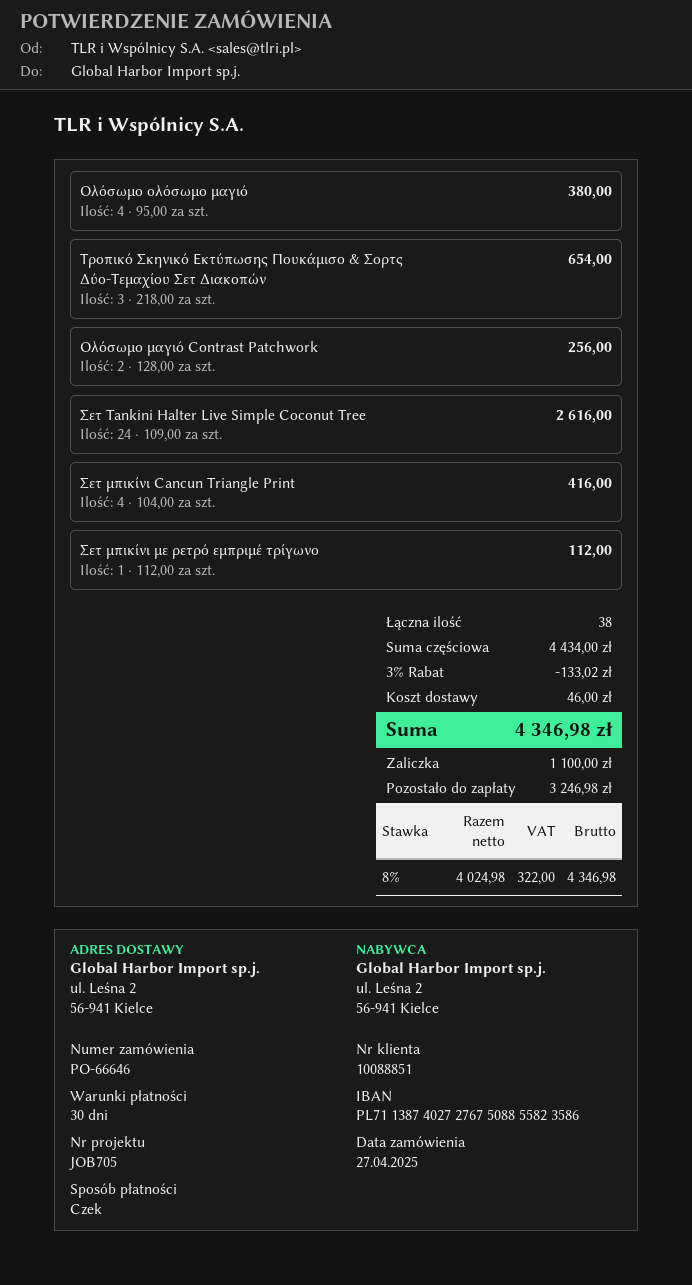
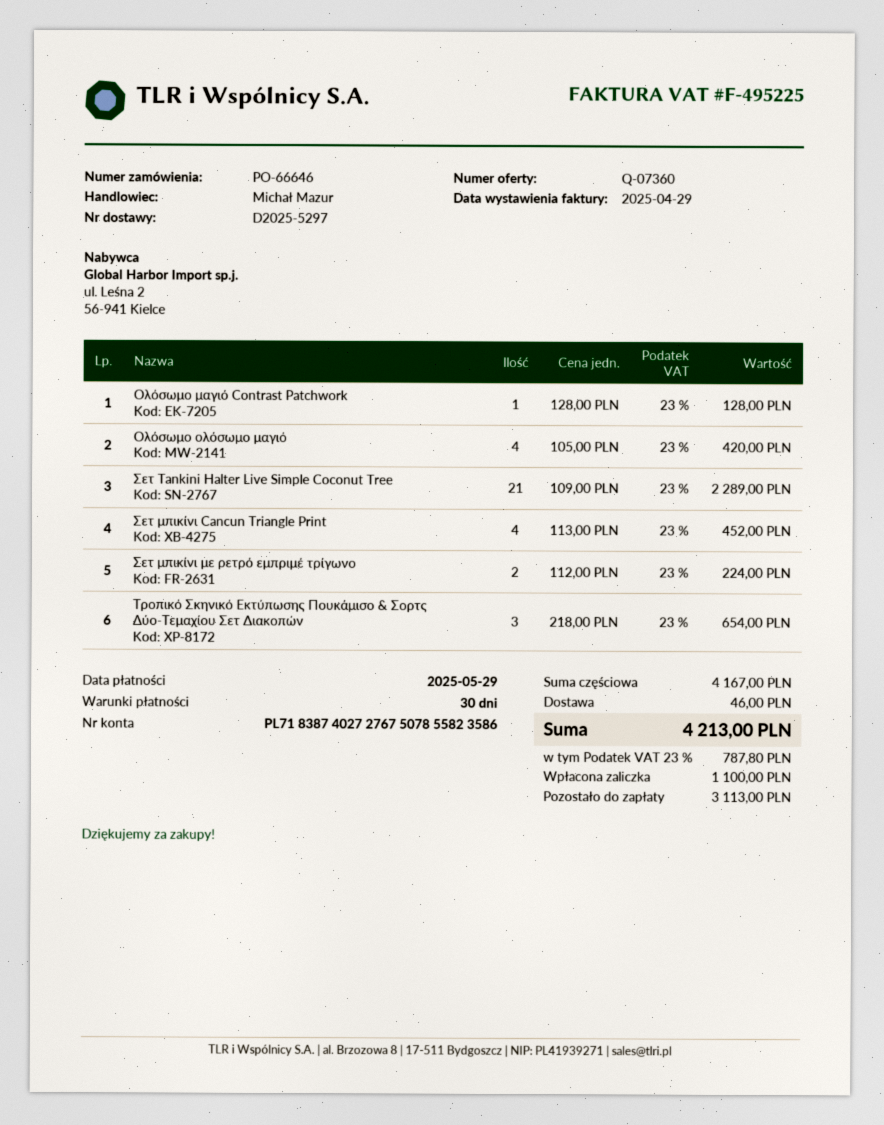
bank account: PL71138740272767508855823586 -> PL71838740272767507855823586
Ολόσωμο ολόσωμο μαγιό: 4 x 95.00 = 380.00 -> 4 x 105.00 = 420.00
Ολόσωμο μαγιό Contrast Patchwork: 2 x 128.00 = 256.00 -> 1 x 128.00 = 128.00
Σετ Tankini Halter Live Simple Coconut Tree: 24 x 109.00 = 2616.00 -> 21 x 109.00 = 2289.00
Σετ μπικίνι Cancun Triangle Print: 4 x 104.00 = 416.00 -> 4 x 113.00 = 452.00
Σετ μπικίνι με ρετρό εμπριμέ τρίγωνο: 1 x 112.00 = 112.00 -> 2 x 112.00 = 224.00
subtotal: 4434.00 -> 4167.00
discount: 3% = 133.02 -> none
tax: 8% = 322.00 -> 23% = 787.80
total: 4346.98 -> 4213.00
balance: 3246.98 -> 3113.00

